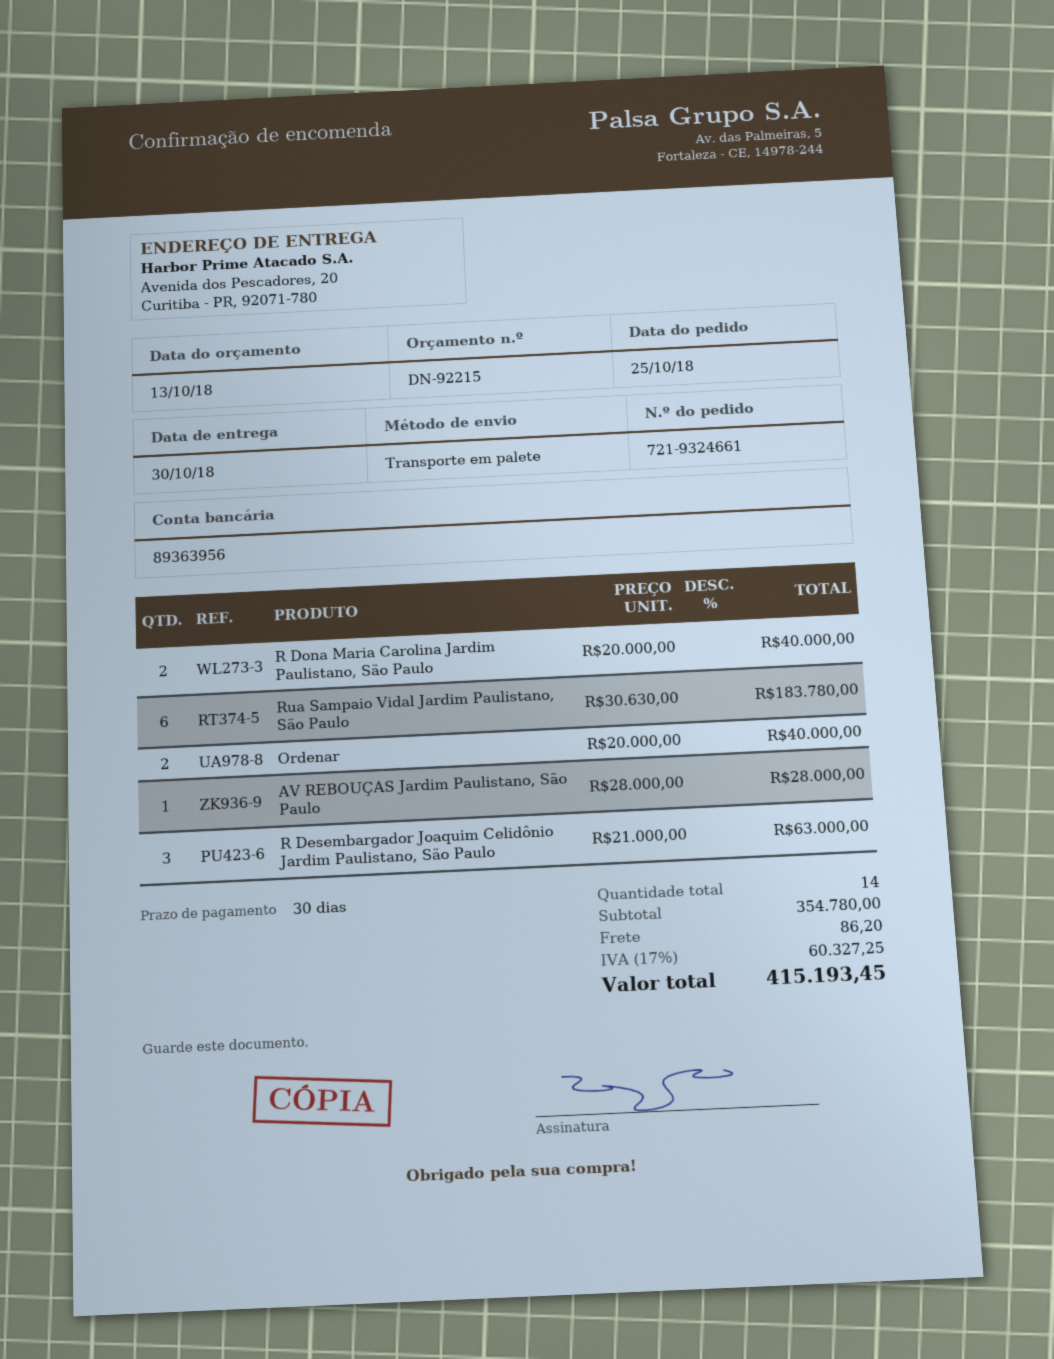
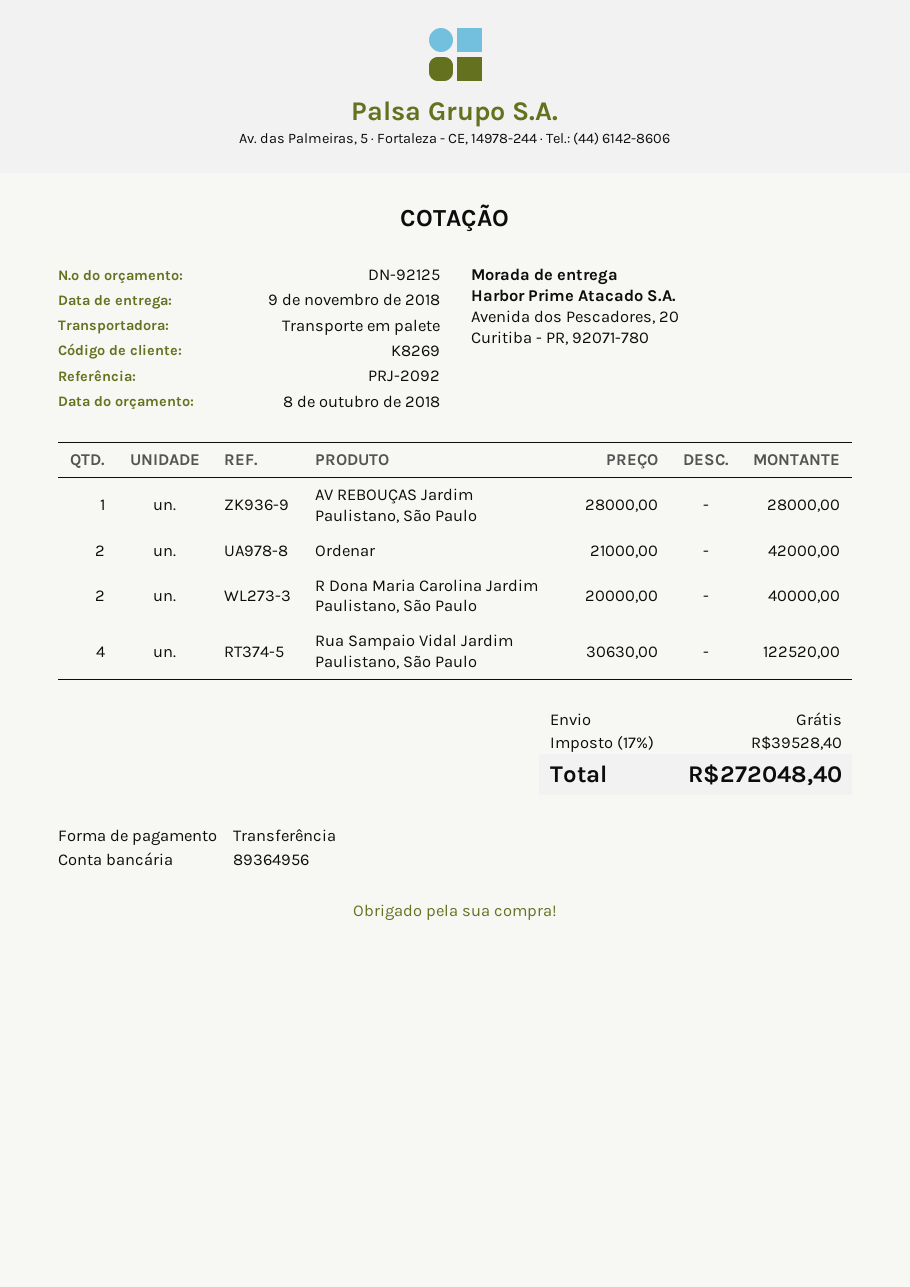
quote number: DN-92215 -> DN-92125
quote date: 2018-10-13 -> 2018-10-08
delivery date: 2018-10-30 -> 2018-11-09
bank account: 89363956 -> 89364956
Rua Sampaio Vidal Jardim Paulistano, São Paulo: 6 x 30630.00 = 183780.00 -> 4 x 30630.00 = 122520.00
Ordenar: 2 x 20000.00 = 40000.00 -> 2 x 21000.00 = 42000.00
R Desembargador Joaquim Celidônio Jardim Paulistano, São Paulo: 3 x 21000.00 = 63000.00 -> none
shipping: 86.20 -> 0.00
tax: 17% = 60327.25 -> 17% = 39528.40
total: 415193.45 -> 272048.40

